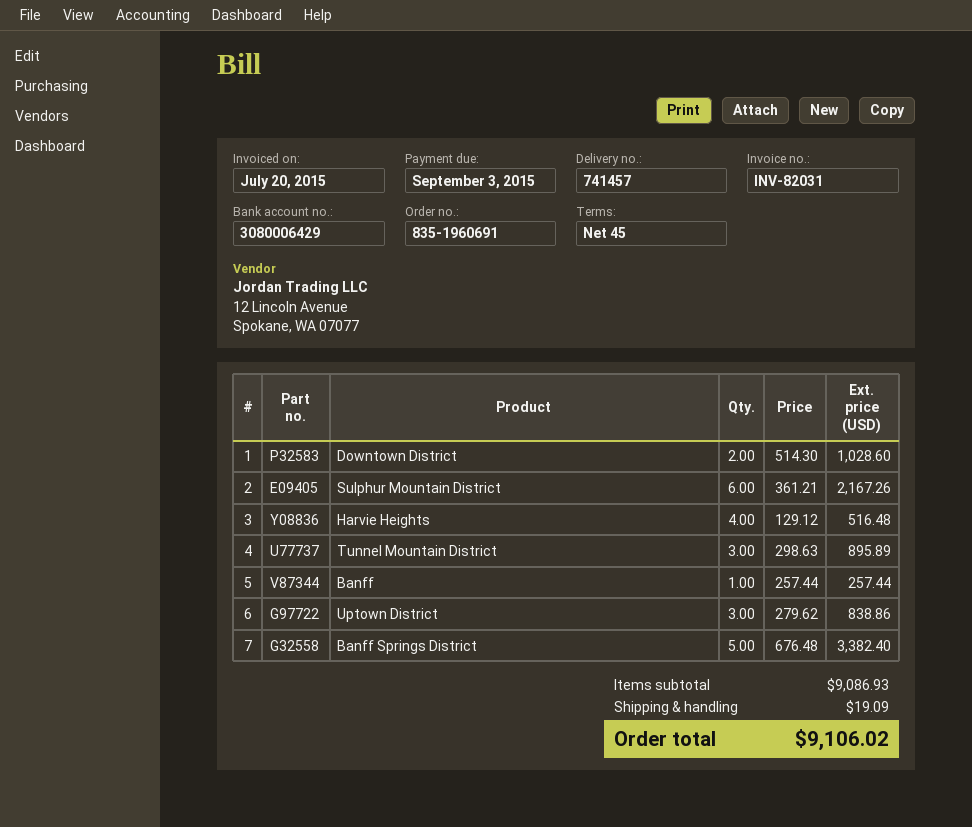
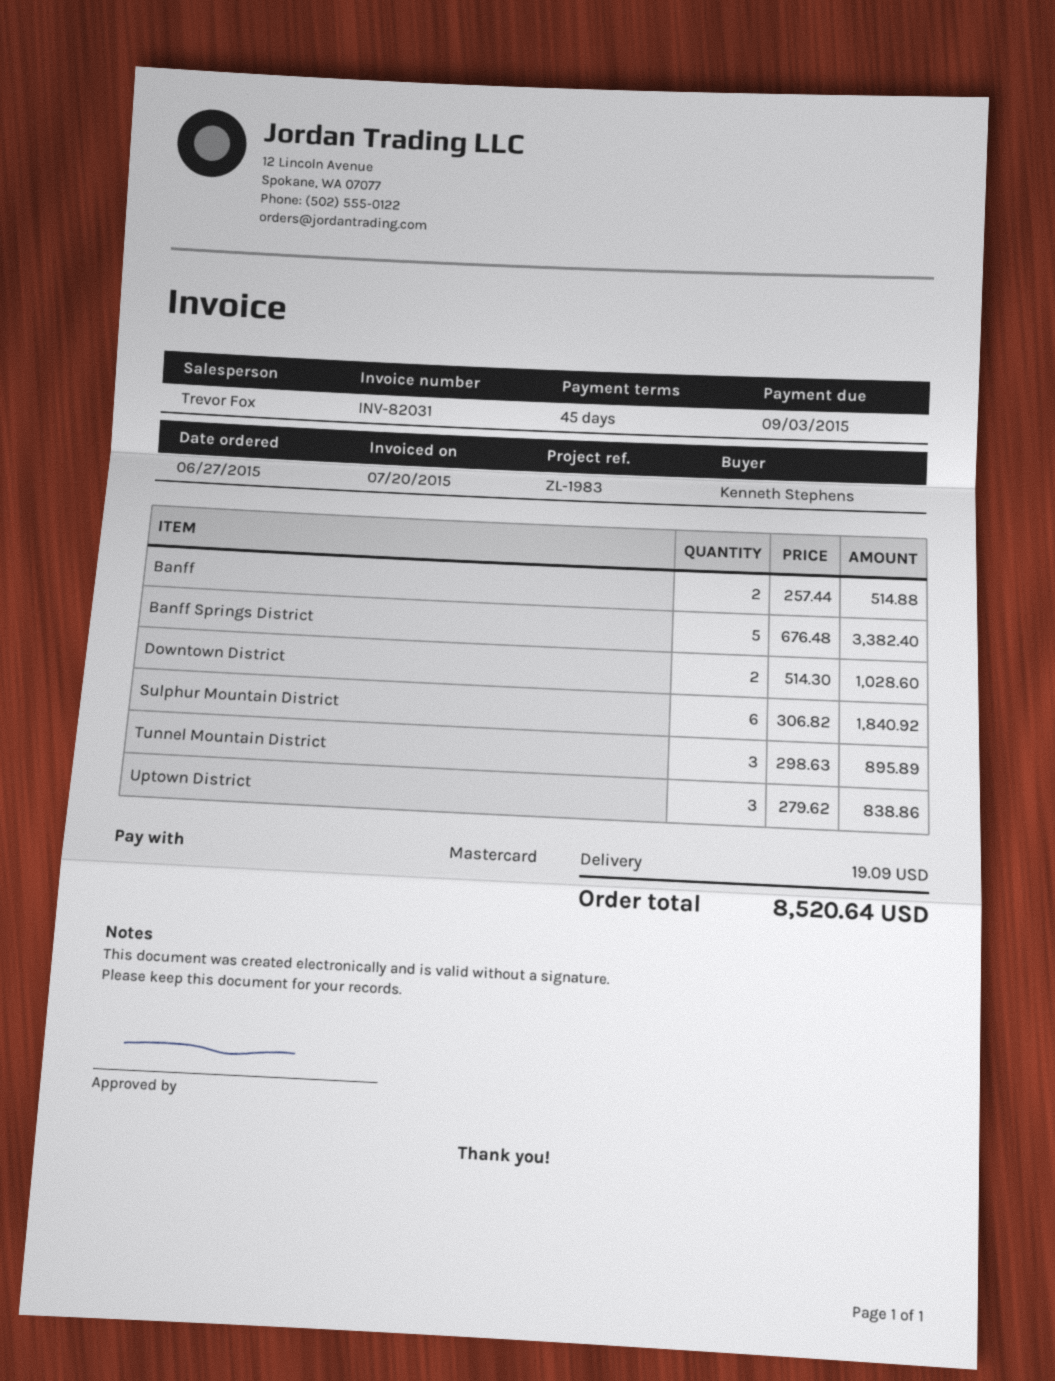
Sulphur Mountain District: 6 x 361.21 = 2167.26 -> 6 x 306.82 = 1840.92
Harvie Heights: 4 x 129.12 = 516.48 -> none
Banff: 1 x 257.44 = 257.44 -> 2 x 257.44 = 514.88
total: 9106.02 -> 8520.64

